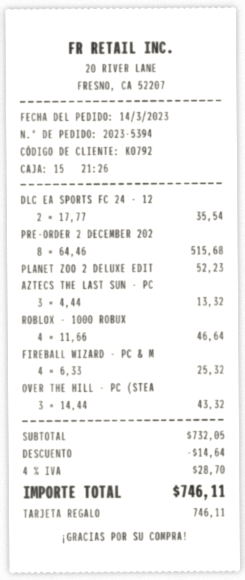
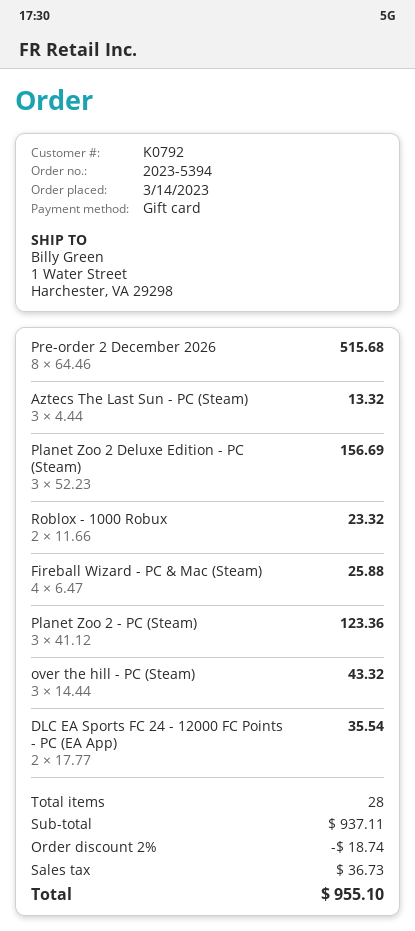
PLANET ZOO 2 DELUXE EDIT: 1 x 52.23 = 52.23 -> 3 x 52.23 = 156.69
ROBLOX - 1000 ROBUX: 4 x 11.66 = 46.64 -> 2 x 11.66 = 23.32
FIREBALL WIZARD - PC & M: 4 x 6.33 = 25.32 -> 4 x 6.47 = 25.88
Planet Zoo 2 - PC (Steam): none -> 3 x 41.12 = 123.36
subtotal: 732.05 -> 937.11
discount: 14.64 -> 18.74
tax: 28.70 -> 36.73
total: 746.11 -> 955.10

